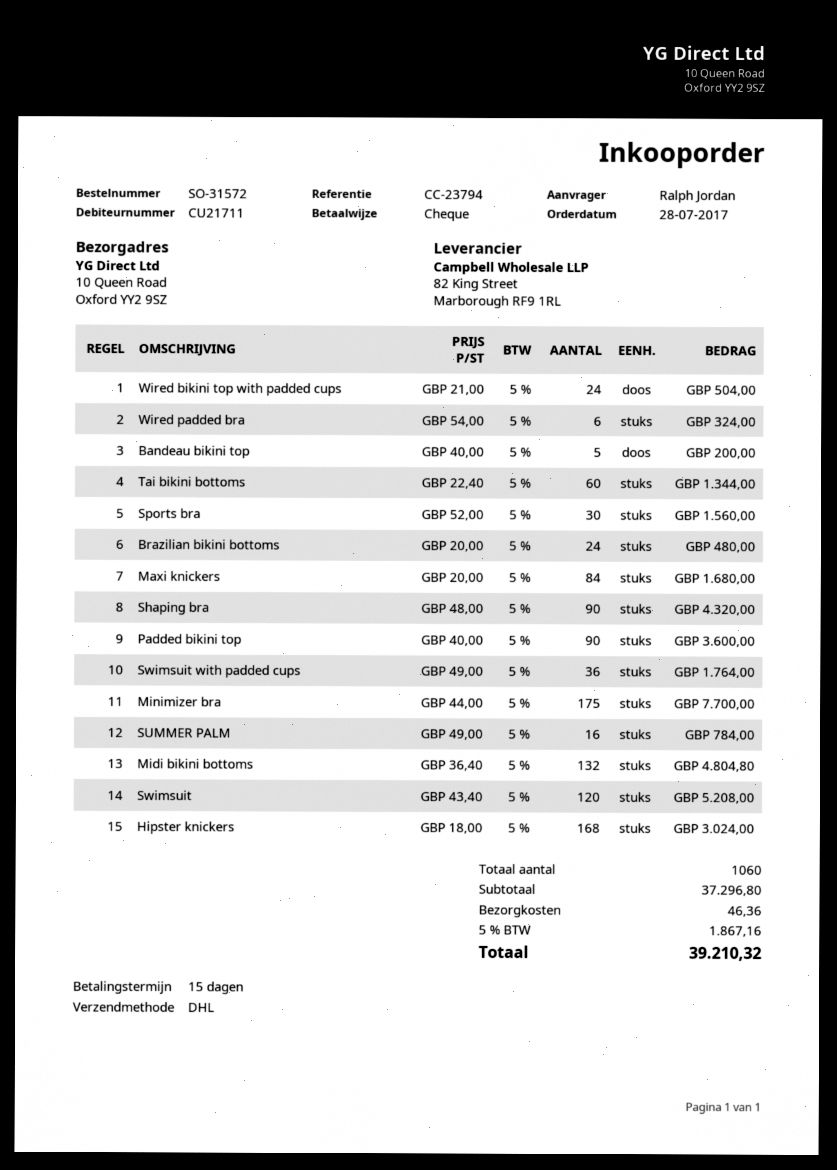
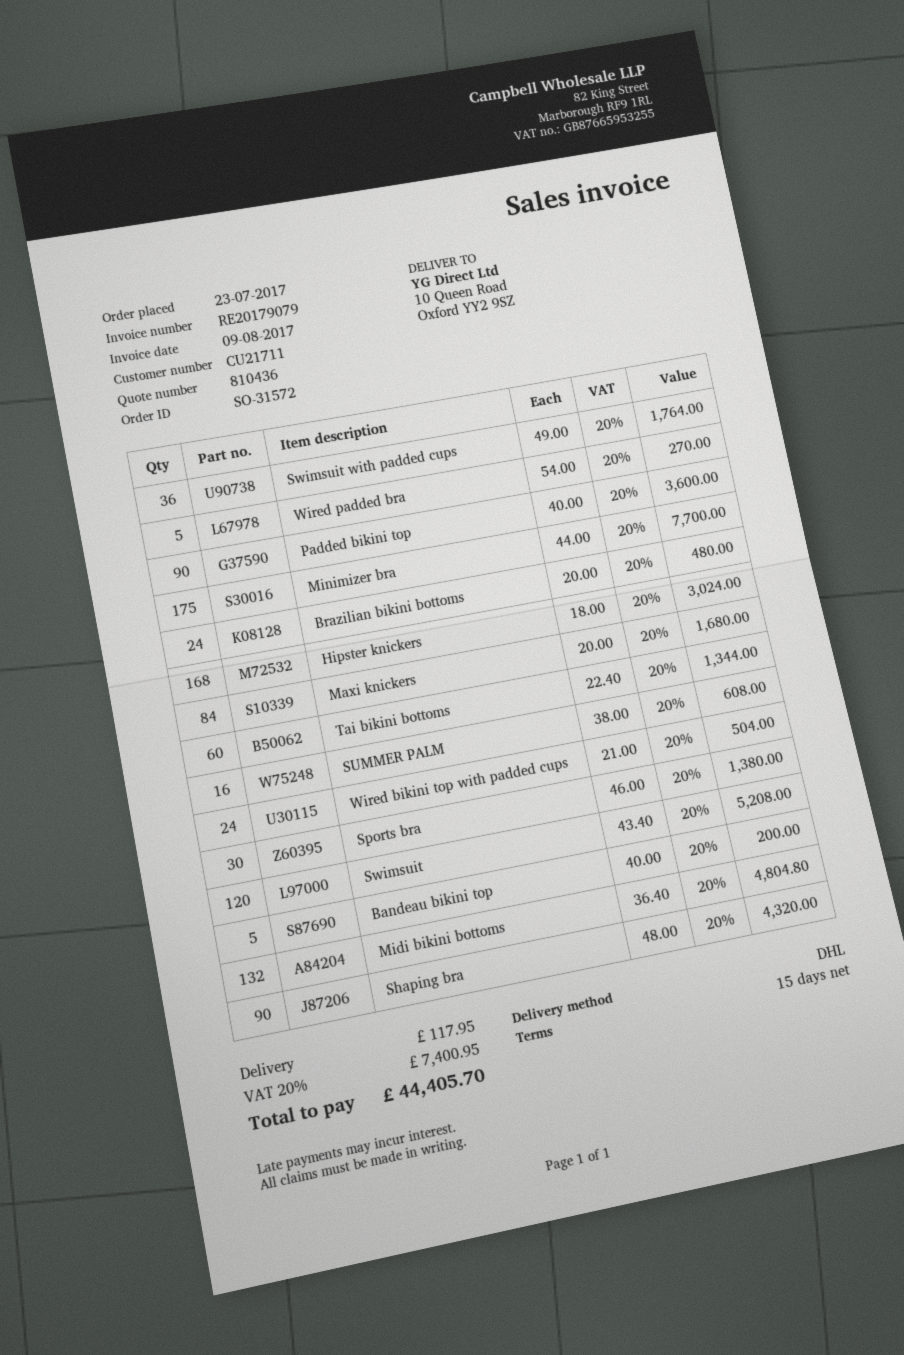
order date: 2017-07-28 -> 2017-07-23
Wired padded bra: 6 x 54.00 = 324.00 -> 5 x 54.00 = 270.00
Sports bra: 30 x 52.00 = 1560.00 -> 30 x 46.00 = 1380.00
SUMMER PALM: 16 x 49.00 = 784.00 -> 16 x 38.00 = 608.00
shipping: 46.36 -> 117.95
tax: 5% = 1867.16 -> 20% = 7400.95
total: 39210.32 -> 44405.70

